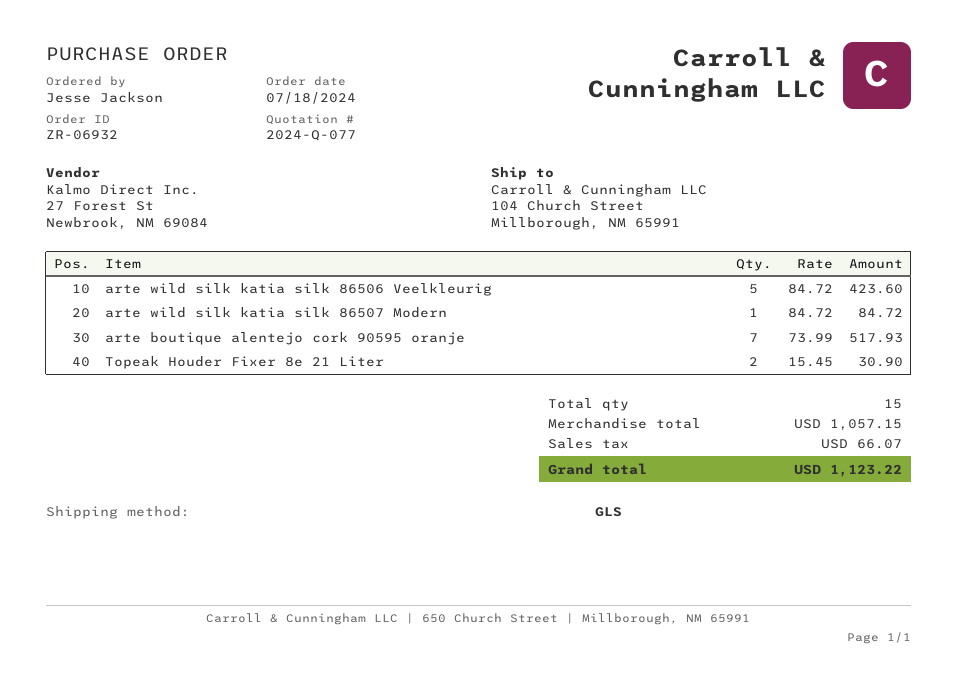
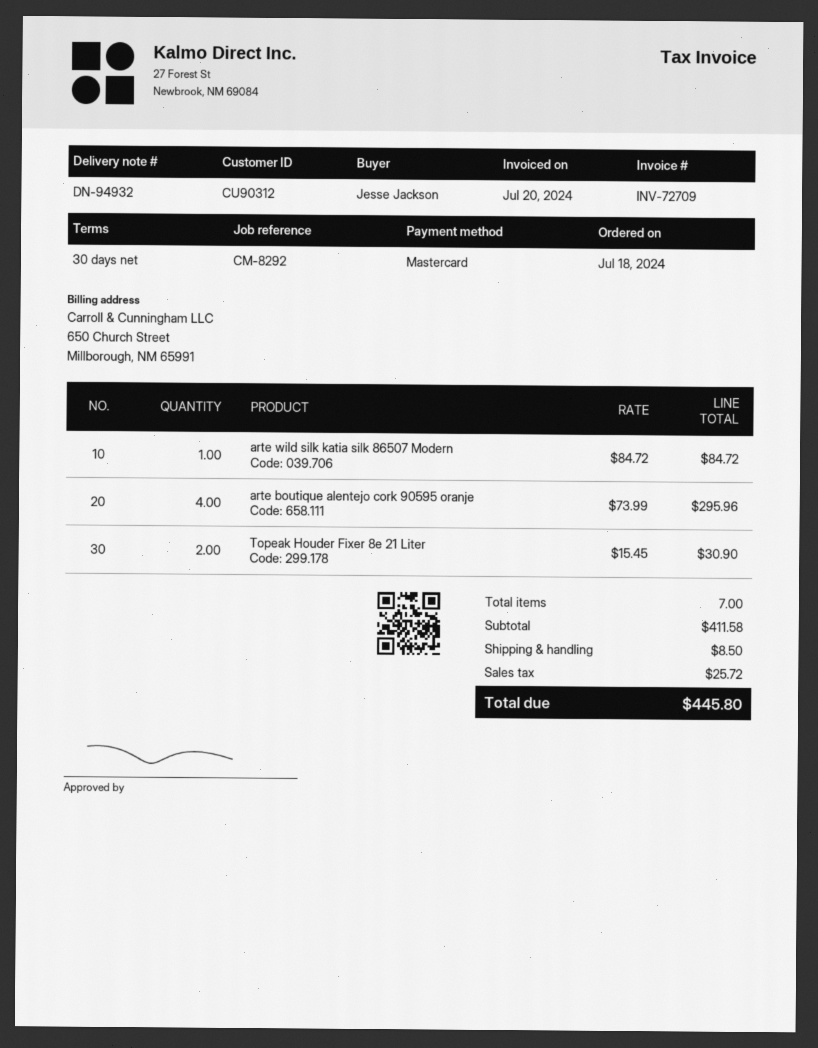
arte wild silk katia silk 86506 Veelkleurig: 5 x 84.72 = 423.60 -> none
arte boutique alentejo cork 90595 oranje: 7 x 73.99 = 517.93 -> 4 x 73.99 = 295.96
total quantity: 15 -> 7
subtotal: 1057.15 -> 411.58
shipping: none -> 8.50
tax: 66.07 -> 25.72
total: 1123.22 -> 445.80

